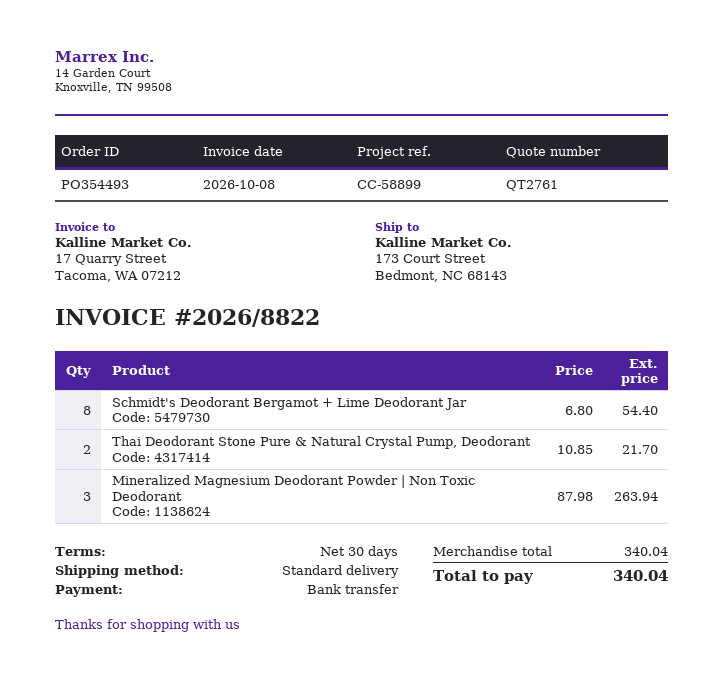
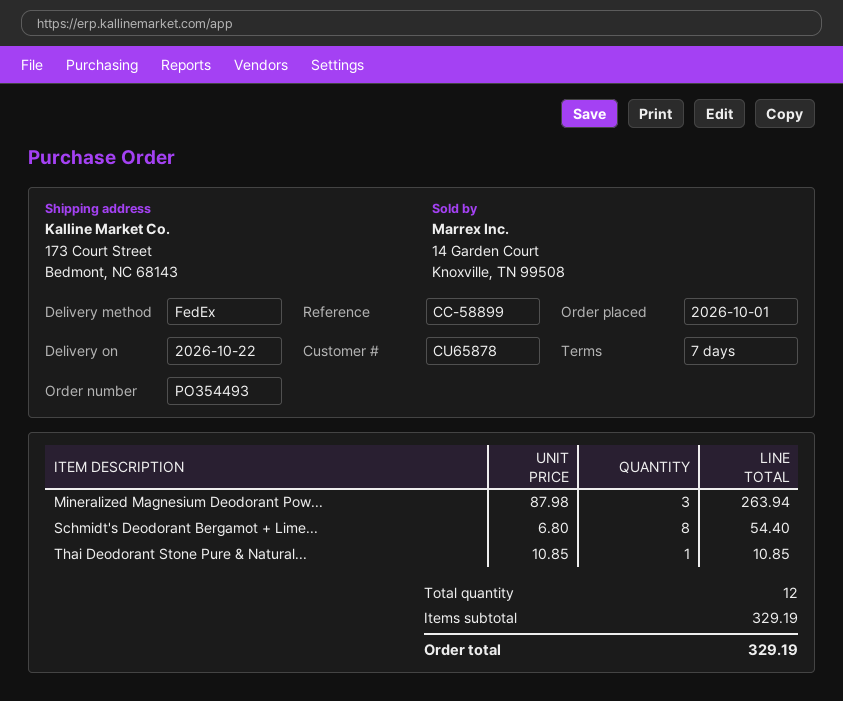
payment terms: 30 days -> 7 days
shipping method: standard -> FedEx
Thai Deodorant Stone Pure & Natural Crystal Pump, Deodorant: 2 x 10.85 = 21.70 -> 1 x 10.85 = 10.85
subtotal: 340.04 -> 329.19
total: 340.04 -> 329.19

